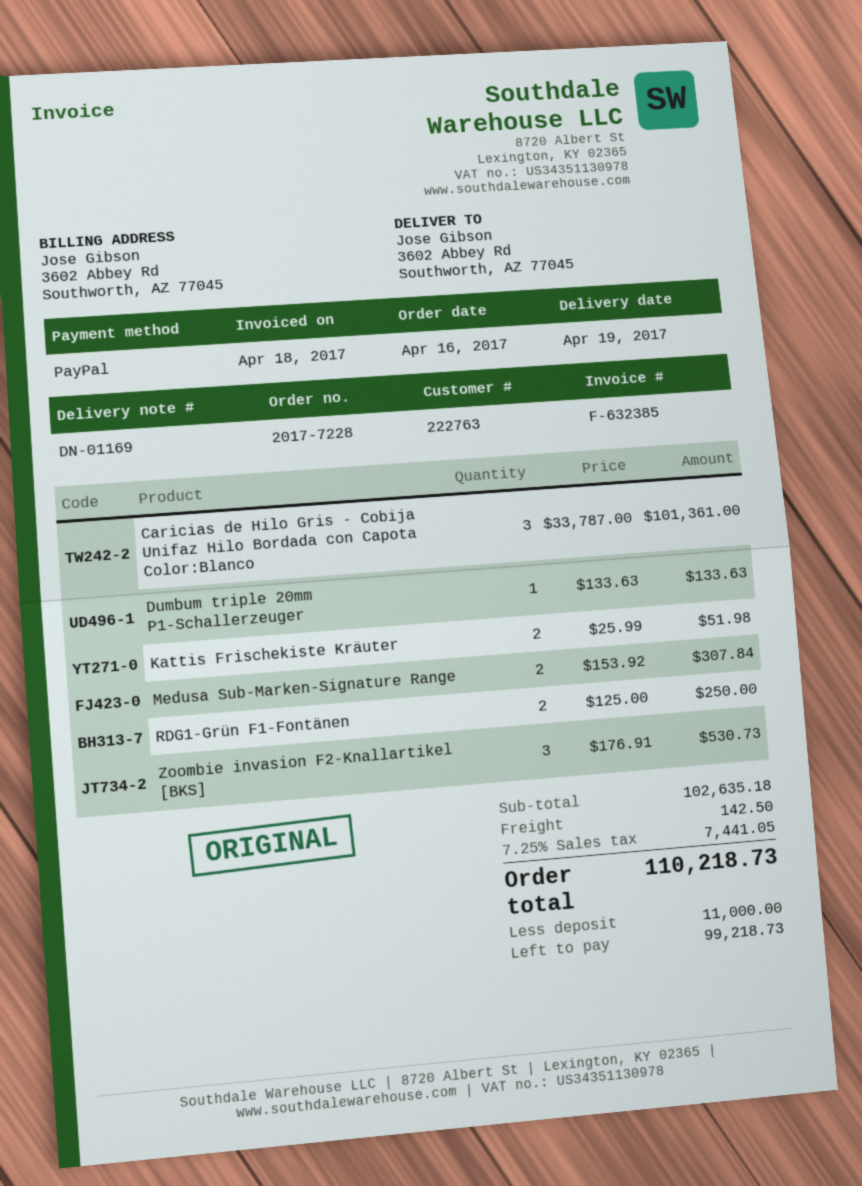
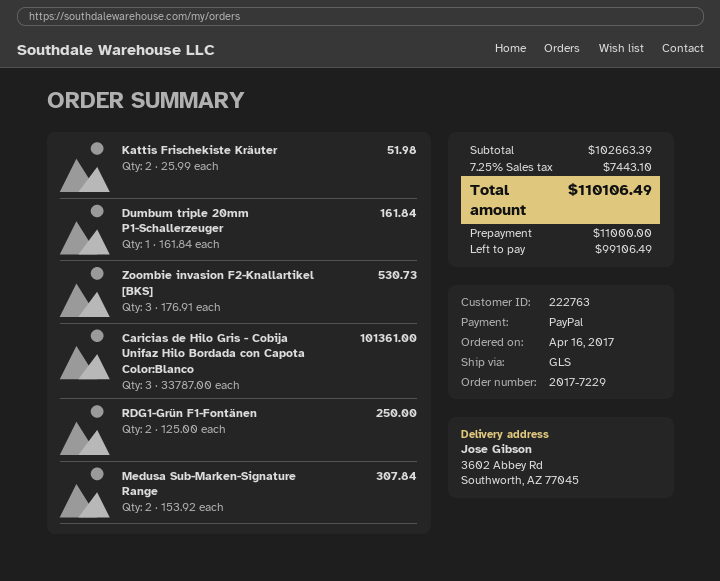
order number: 2017-7228 -> 2017-7229
Dumbum triple 20mm P1-Schallerzeuger: 1 x 133.63 = 133.63 -> 1 x 161.84 = 161.84
subtotal: 102635.18 -> 102663.39
shipping: 142.50 -> none
tax: 7.25% = 7441.05 -> 7.25% = 7443.10
total: 110218.73 -> 110106.49
balance: 99218.73 -> 99106.49

